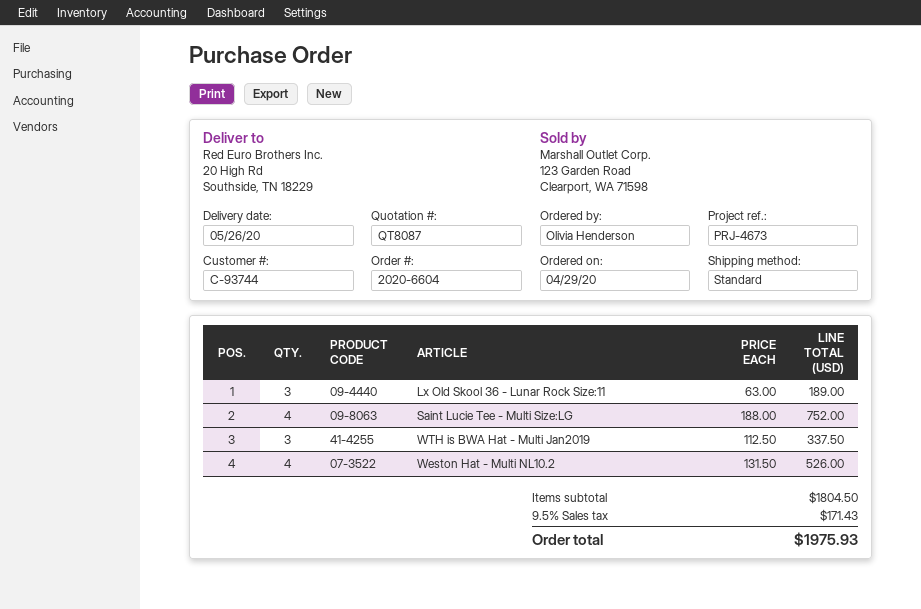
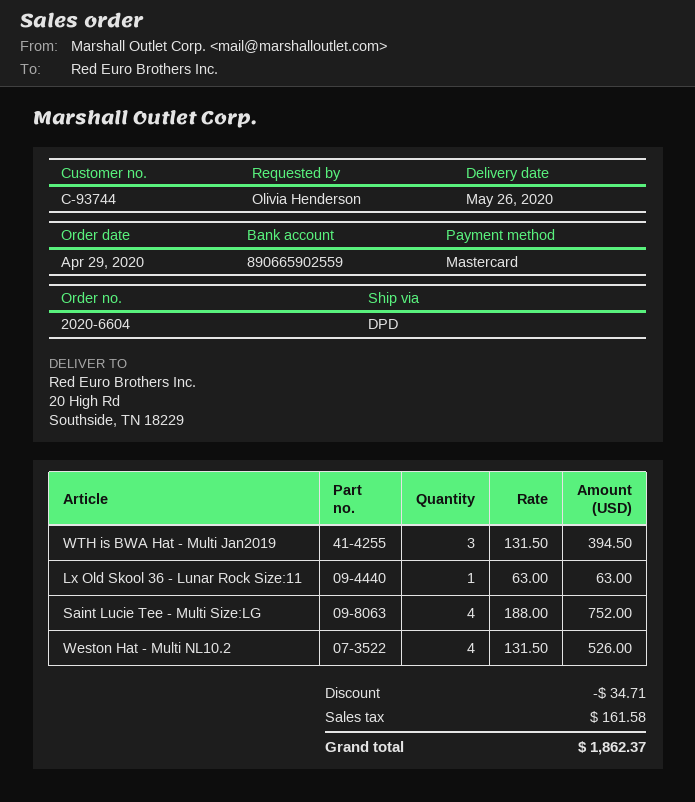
shipping method: standard -> DPD
Lx Old Skool 36 - Lunar Rock Size:11: 3 x 63.00 = 189.00 -> 1 x 63.00 = 63.00
WTH is BWA Hat - Multi Jan2019: 3 x 112.50 = 337.50 -> 3 x 131.50 = 394.50
discount: none -> 34.71
tax: 171.43 -> 161.58
total: 1975.93 -> 1862.37

